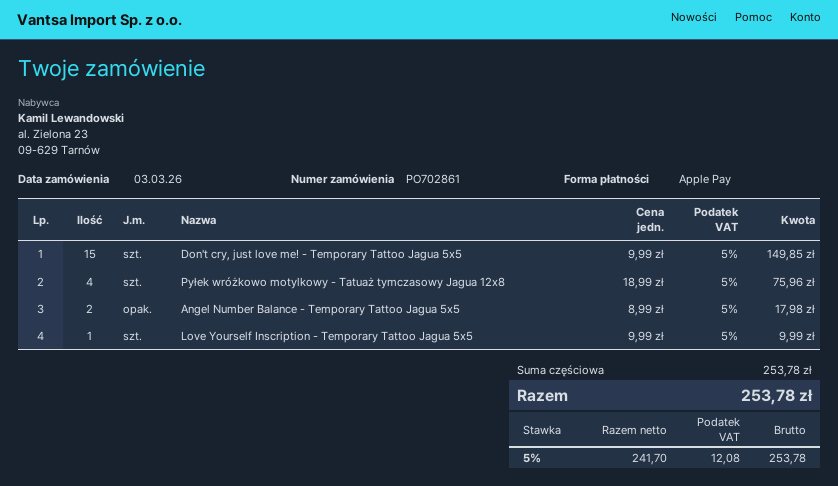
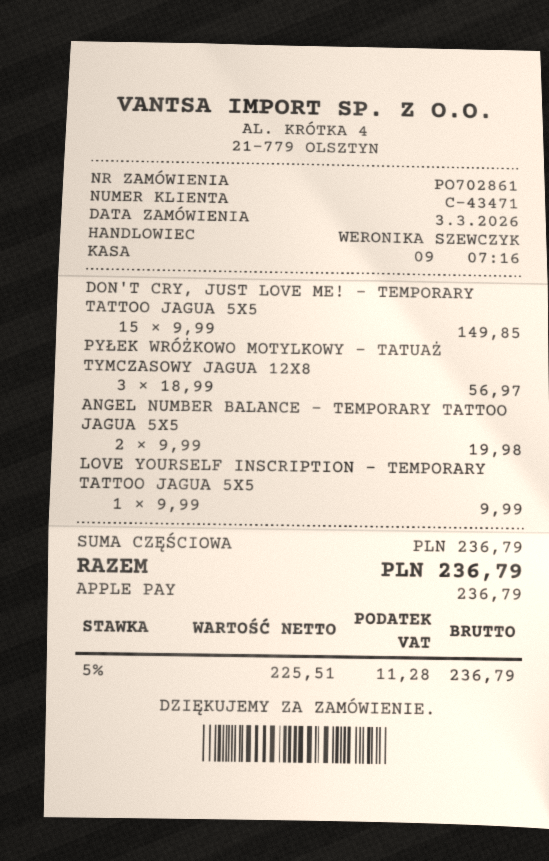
Pyłek wróżkowo motylkowy - Tatuaż tymczasowy Jagua 12x8: 4 x 18.99 = 75.96 -> 3 x 18.99 = 56.97
Angel Number Balance - Temporary Tattoo Jagua 5x5: 2 x 8.99 = 17.98 -> 2 x 9.99 = 19.98
subtotal: 253.78 -> 236.79
net: 241.70 -> 225.51
tax: 5% = 12.08 -> 5% = 11.28
total: 253.78 -> 236.79

